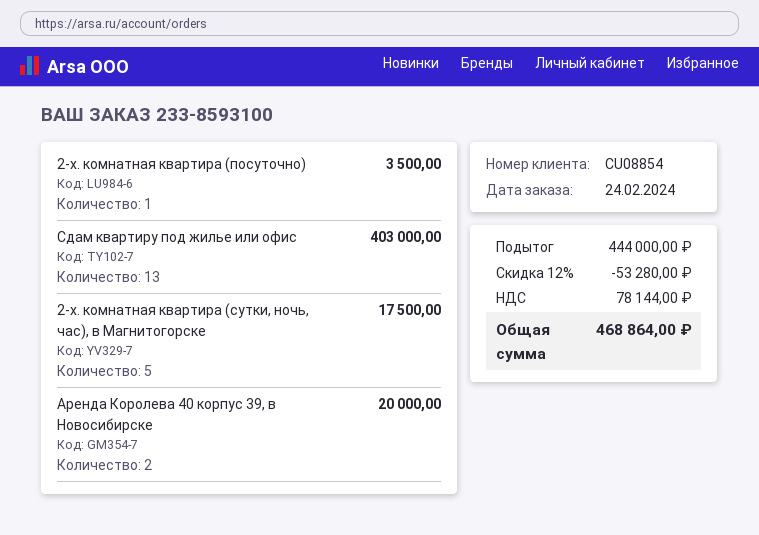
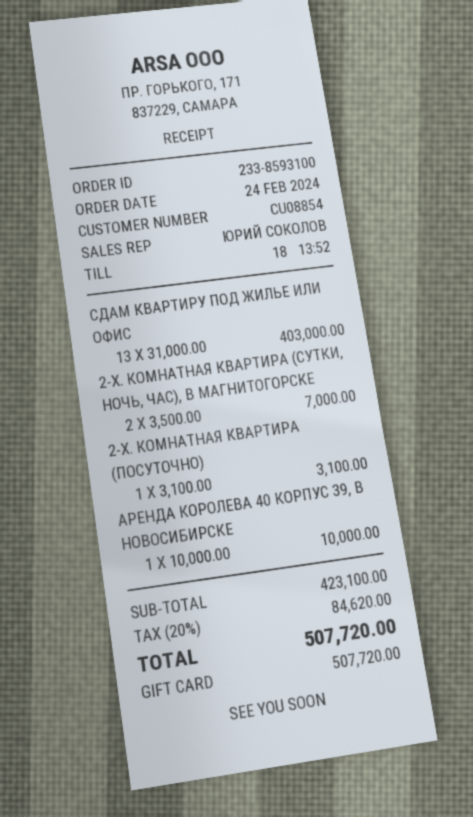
2-х. комнатная квартира (посуточно): 1 for 3500.00 -> 1 for 3100.00
2-х. комнатная квартира (сутки, ночь, час), в Магнитогорске: 5 for 17500.00 -> 2 for 7000.00
Аренда Королева 40 корпус 39, в Новосибирске: 2 for 20000.00 -> 1 for 10000.00
subtotal: 444000.00 -> 423100.00
discount: 12% = 53280.00 -> none
tax: 78144.00 -> 84620.00
total: 468864.00 -> 507720.00

